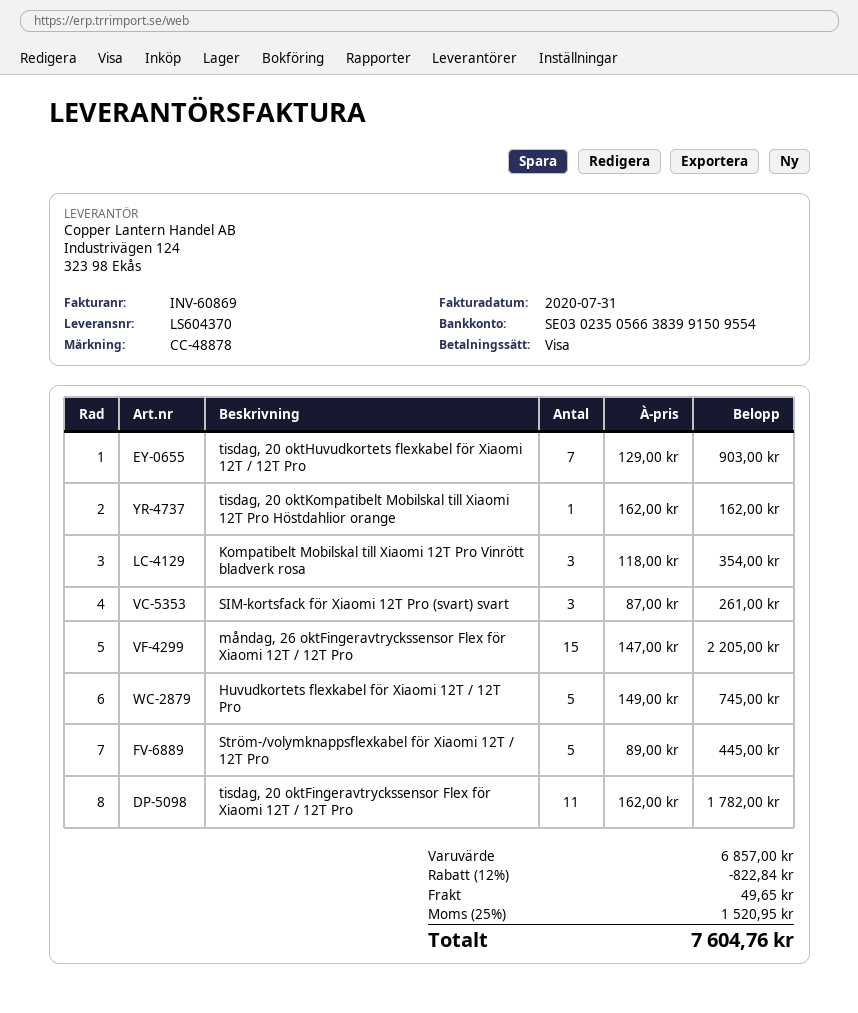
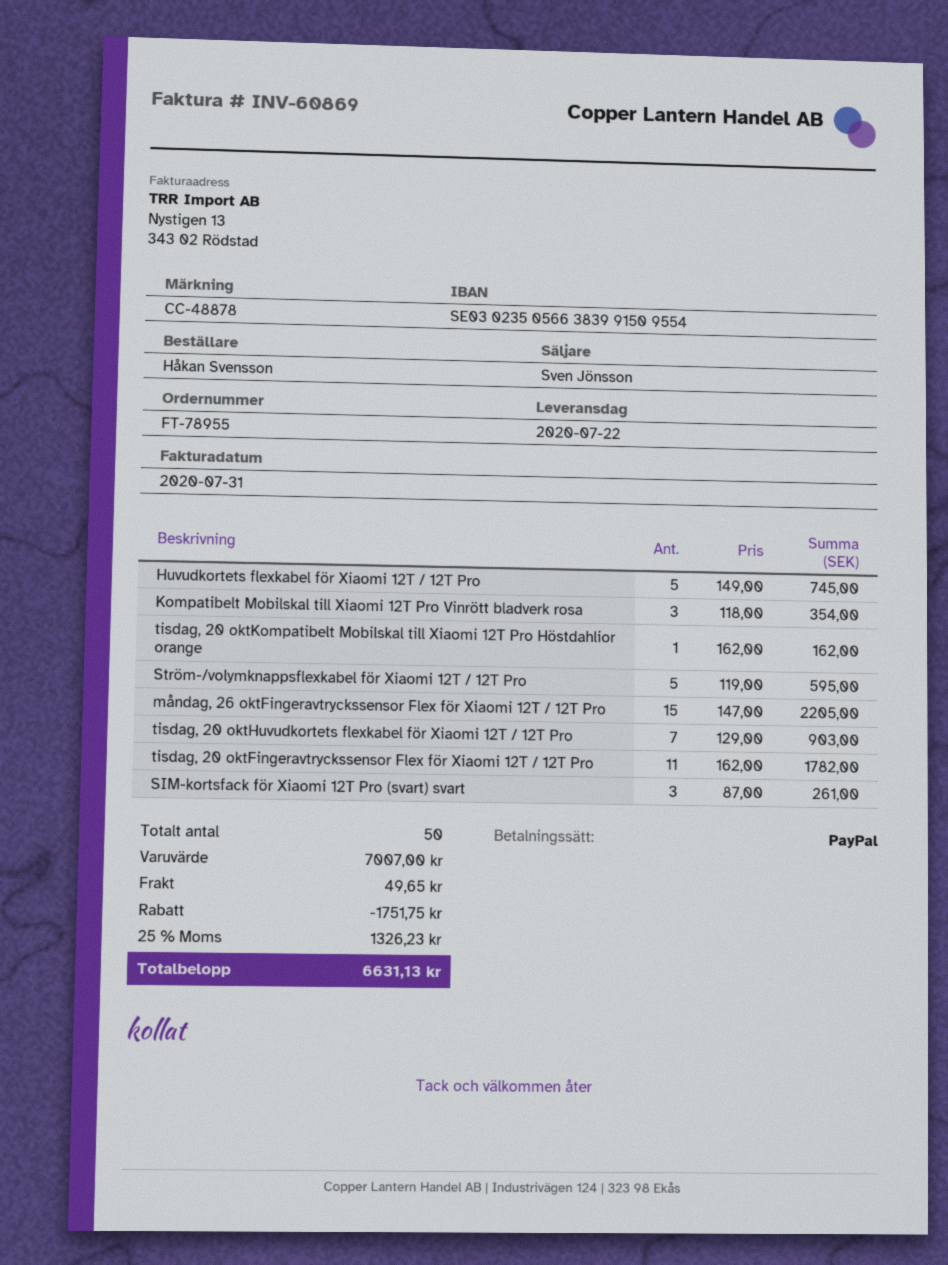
payment method: Visa -> PayPal
Ström-/volymknappsflexkabel för Xiaomi 12T / 12T Pro: 5 x 89.00 = 445.00 -> 5 x 119.00 = 595.00
subtotal: 6857.00 -> 7007.00
discount: 822.84 -> 1751.75
tax: 25% = 1520.95 -> 25% = 1326.23
total: 7604.76 -> 6631.13

